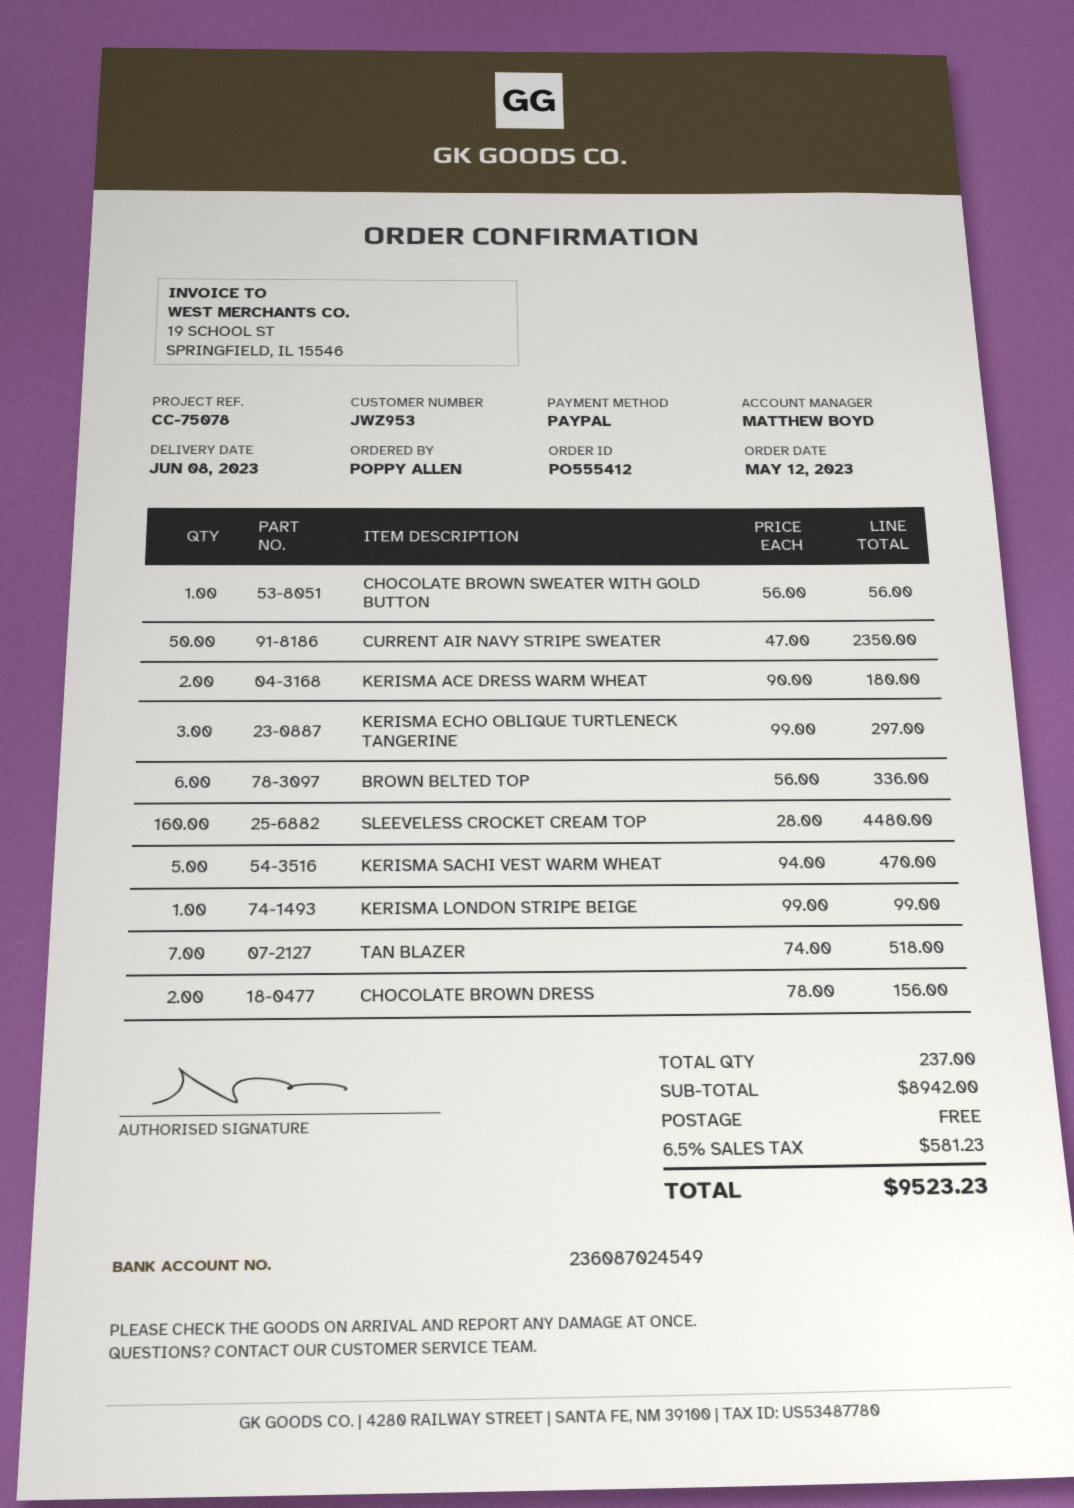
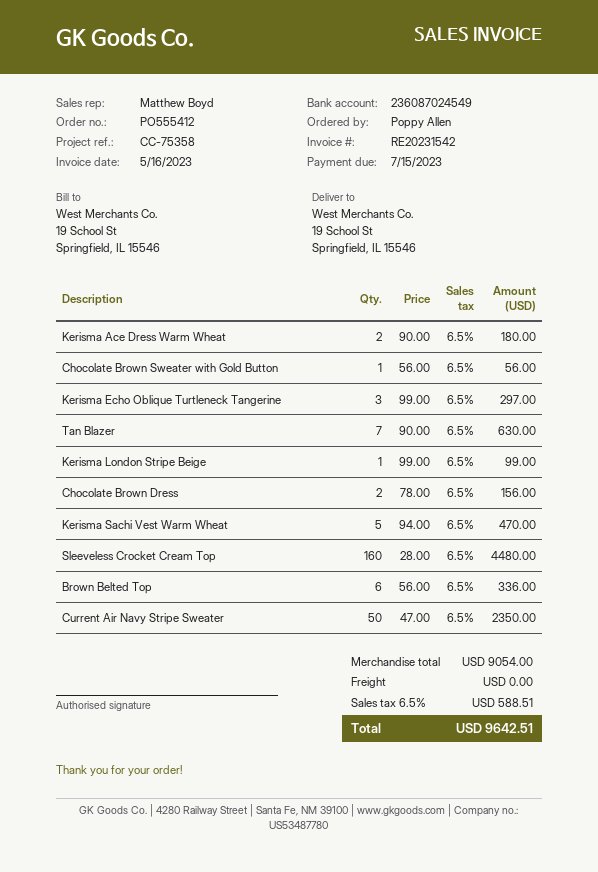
reference: CC-75078 -> CC-75358
TAN BLAZER: 7 x 74.00 = 518.00 -> 7 x 90.00 = 630.00
subtotal: 8942.00 -> 9054.00
tax: 6.5% = 581.23 -> 6.5% = 588.51
total: 9523.23 -> 9642.51

